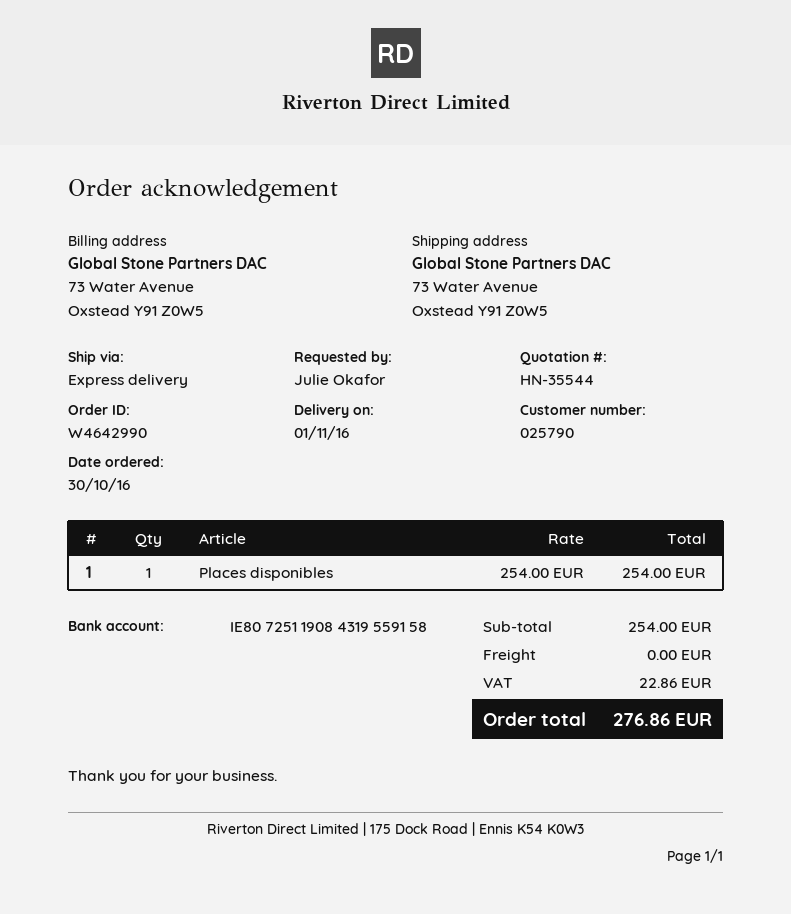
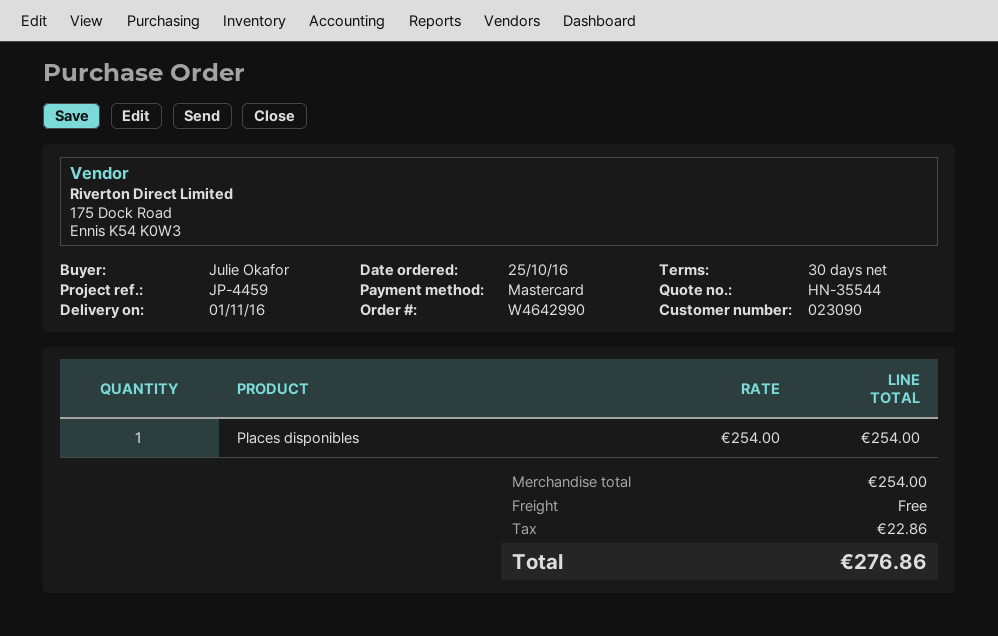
order date: 2016-10-30 -> 2016-10-25
customer number: 025790 -> 023090

